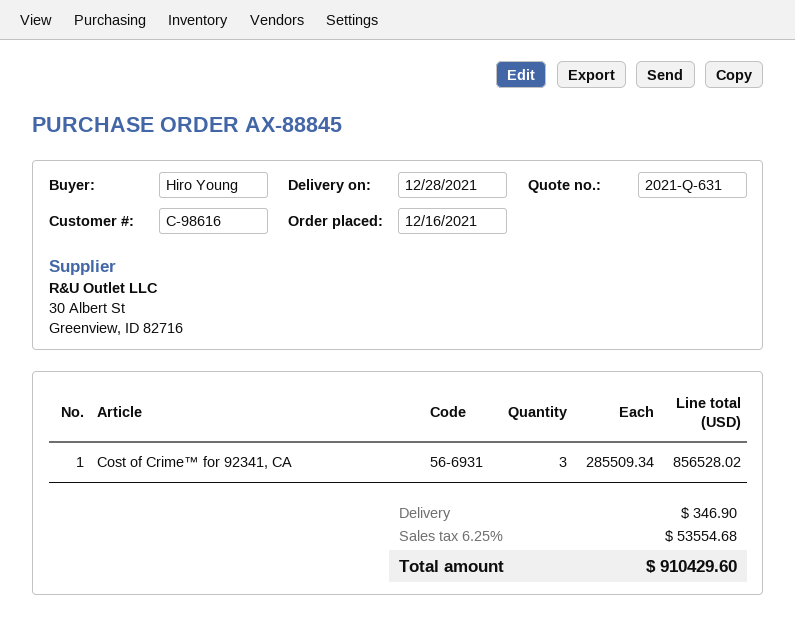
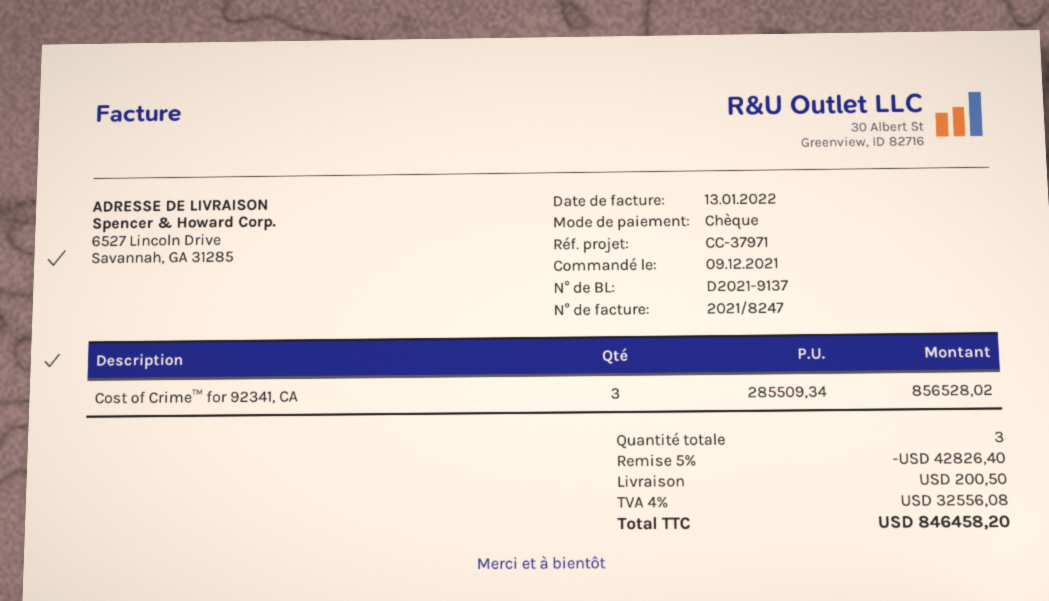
order date: 2021-12-16 -> 2021-12-09
discount: none -> 5% = 42826.40
shipping: 346.90 -> 200.50
tax: 6.25% = 53554.68 -> 4% = 32556.08
total: 910429.60 -> 846458.20

